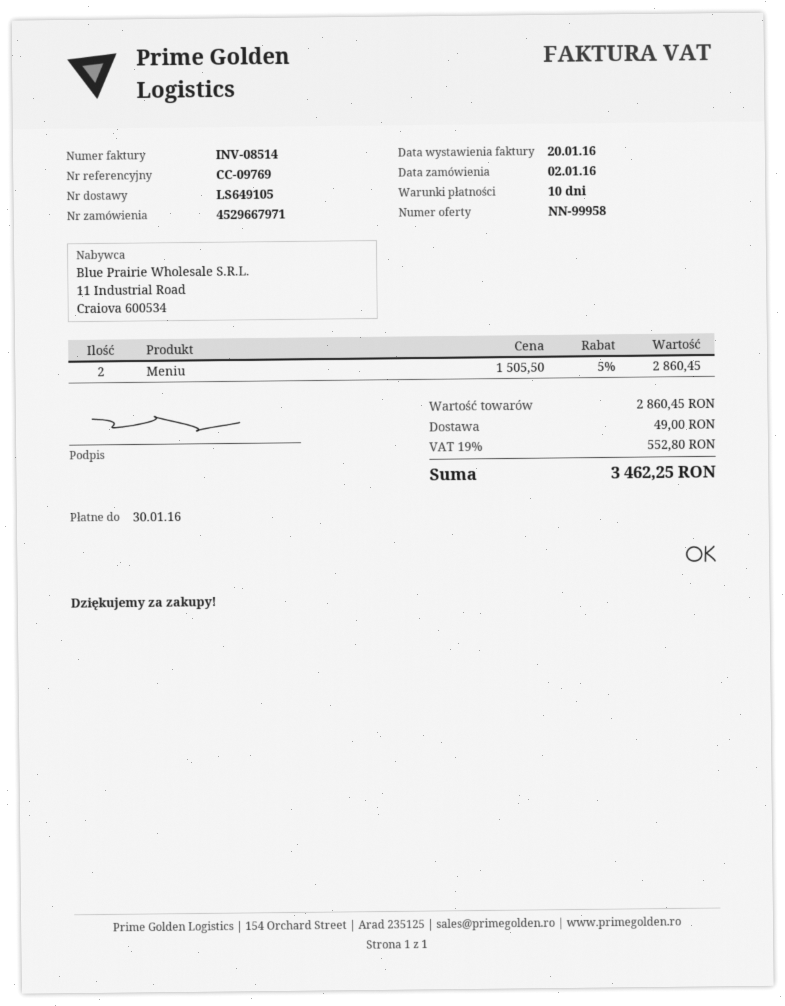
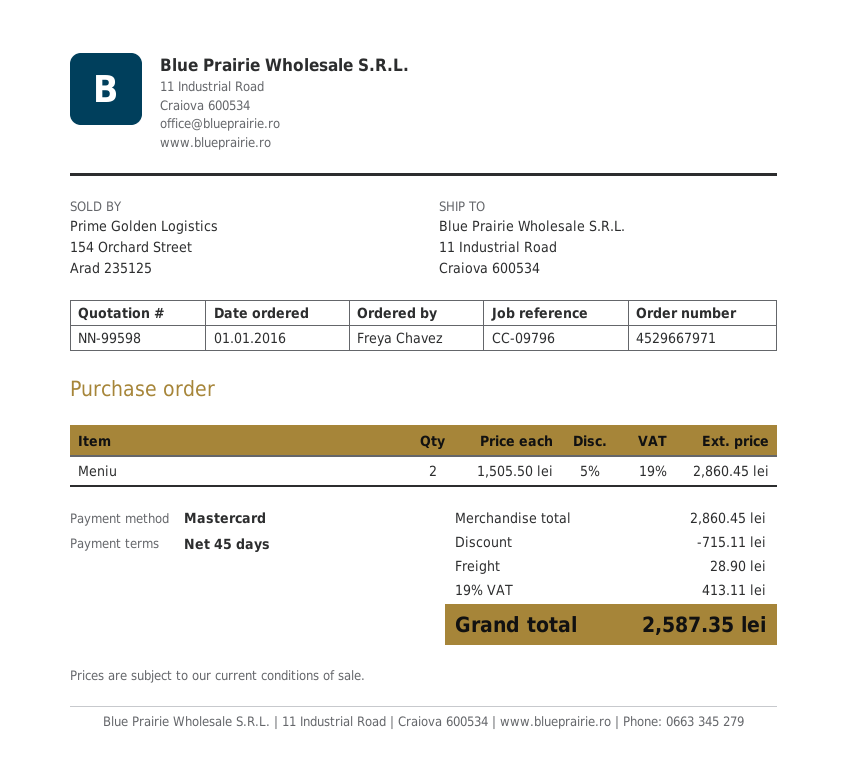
quote number: NN-99958 -> NN-99598
order date: 2016-01-02 -> 2016-01-01
payment terms: 10 days -> 45 days
reference: CC-09769 -> CC-09796
discount: none -> 715.11
shipping: 49.00 -> 28.90
tax: 19% = 552.80 -> 19% = 413.11
total: 3462.25 -> 2587.35

